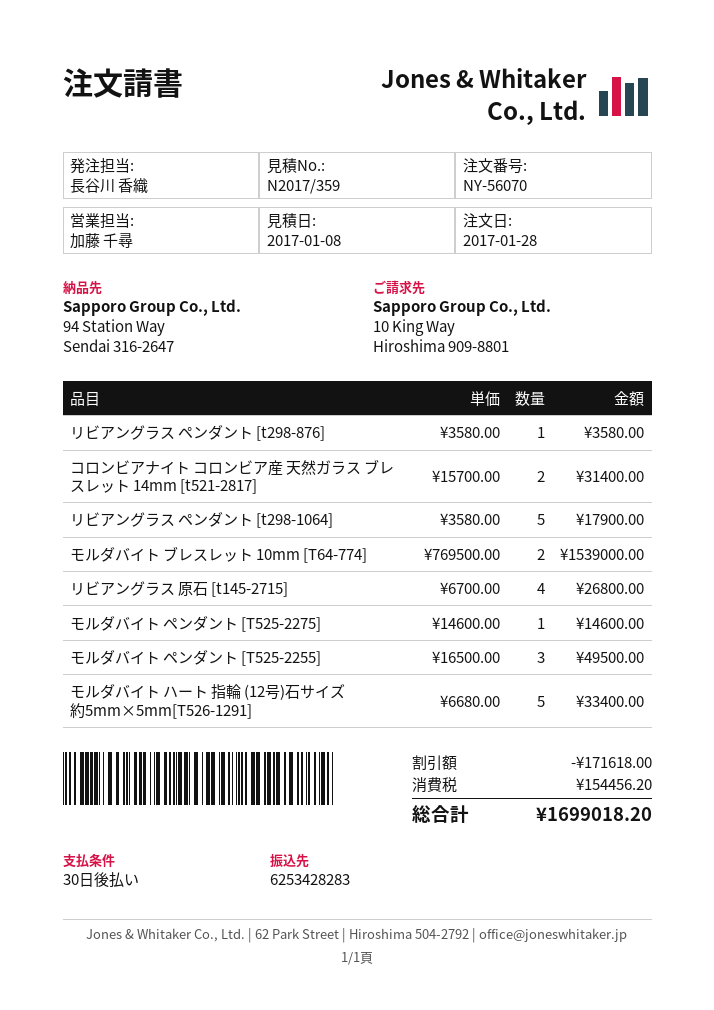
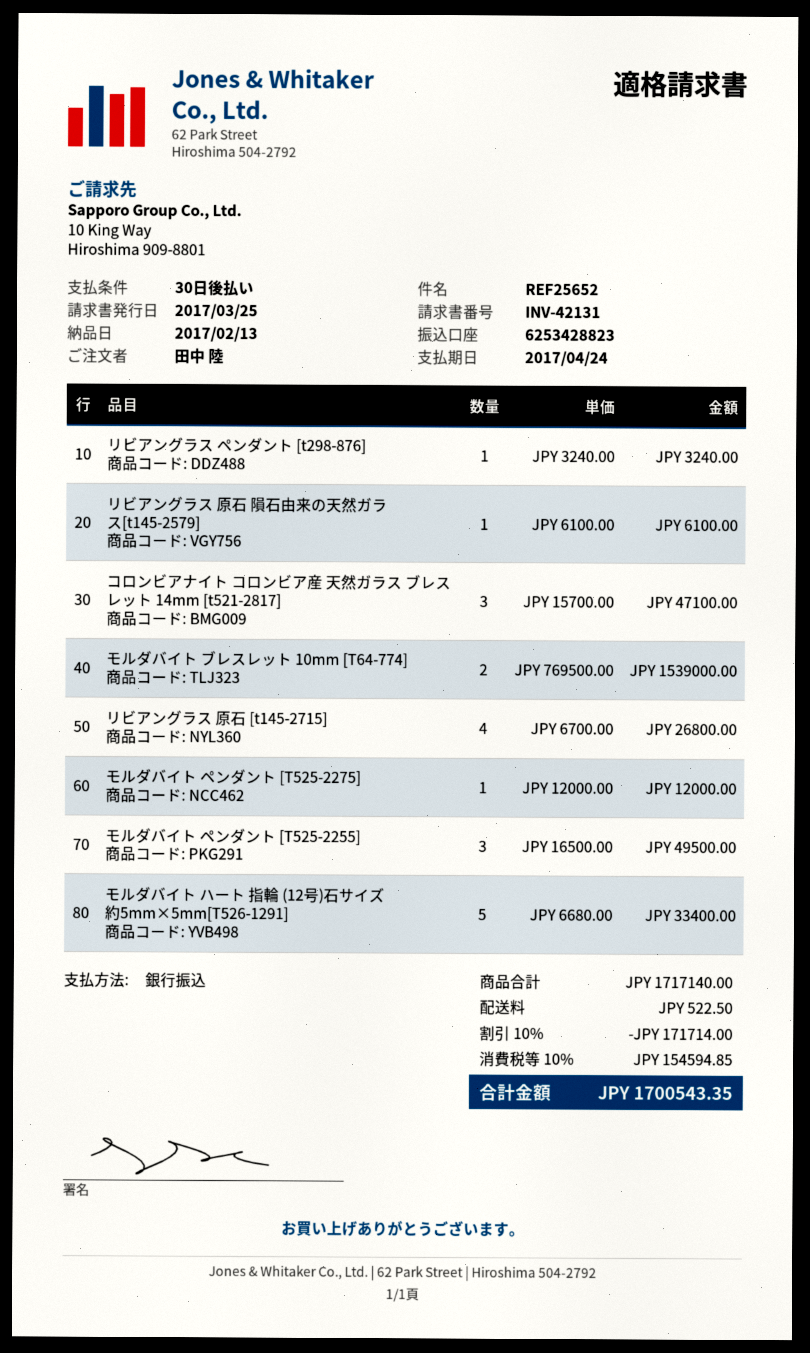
ordered by: 長谷川 香織 -> 田中 陸
bank account: 6253428283 -> 6253428823
リビアングラス ペンダント [t298-876]: 1 x 3580.00 = 3580.00 -> 1 x 3240.00 = 3240.00
コロンビアナイト コロンビア産 天然ガラス ブレスレット 14mm [t521-2817]: 2 x 15700.00 = 31400.00 -> 3 x 15700.00 = 47100.00
リビアングラス ペンダント [t298-1064]: 5 x 3580.00 = 17900.00 -> none
モルダバイト ペンダント [T525-2275]: 1 x 14600.00 = 14600.00 -> 1 x 12000.00 = 12000.00
リビアングラス 原石 隕石由来の天然ガラス[t145-2579]: none -> 1 x 6100.00 = 6100.00
discount: 171618.00 -> 171714.00
shipping: none -> 522.50
tax: 154456.20 -> 154594.85
total: 1699018.20 -> 1700543.35

